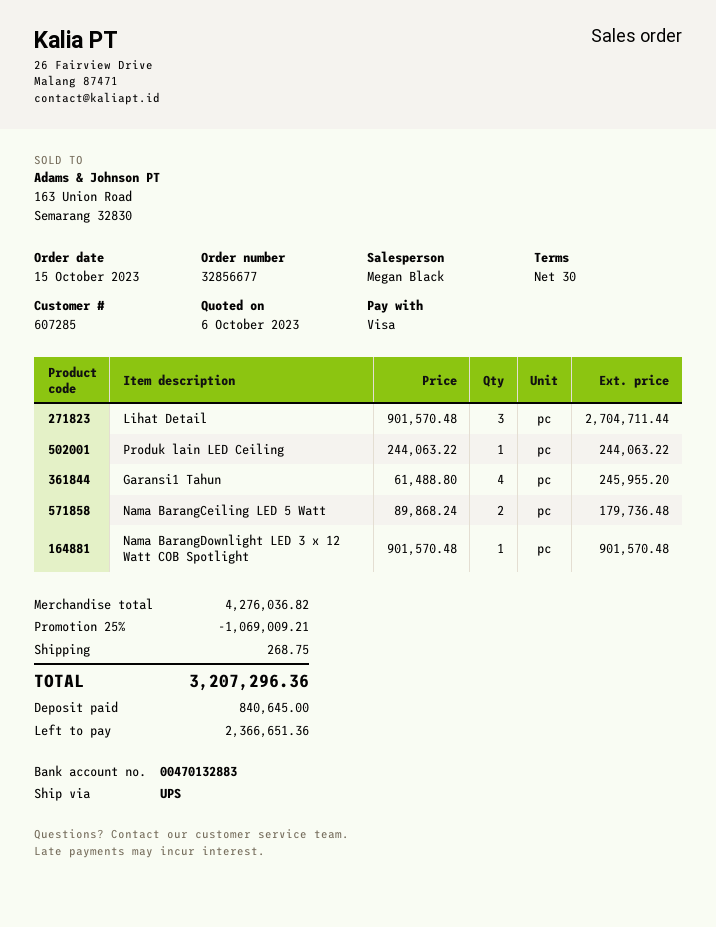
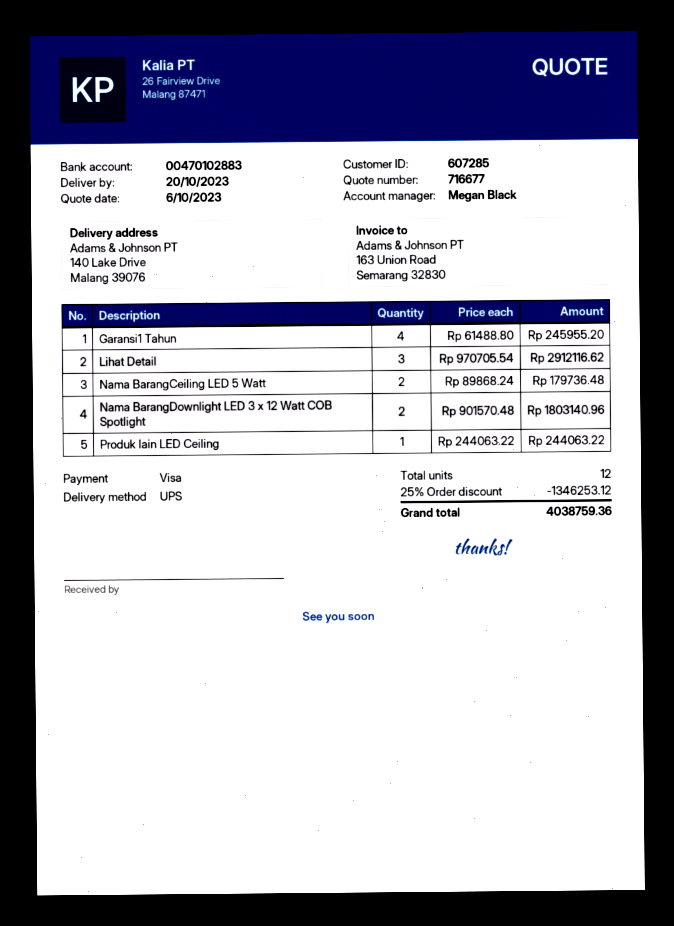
bank account: 00470132883 -> 00470102883
Lihat Detail: 3 x 901570.48 = 2704711.44 -> 3 x 970705.54 = 2912116.62
Nama BarangDownlight LED 3 x 12 Watt COB Spotlight: 1 x 901570.48 = 901570.48 -> 2 x 901570.48 = 1803140.96
discount: 25% = 1069009.21 -> 25% = 1346253.12
shipping: 268.75 -> none
total: 3207296.36 -> 4038759.36

